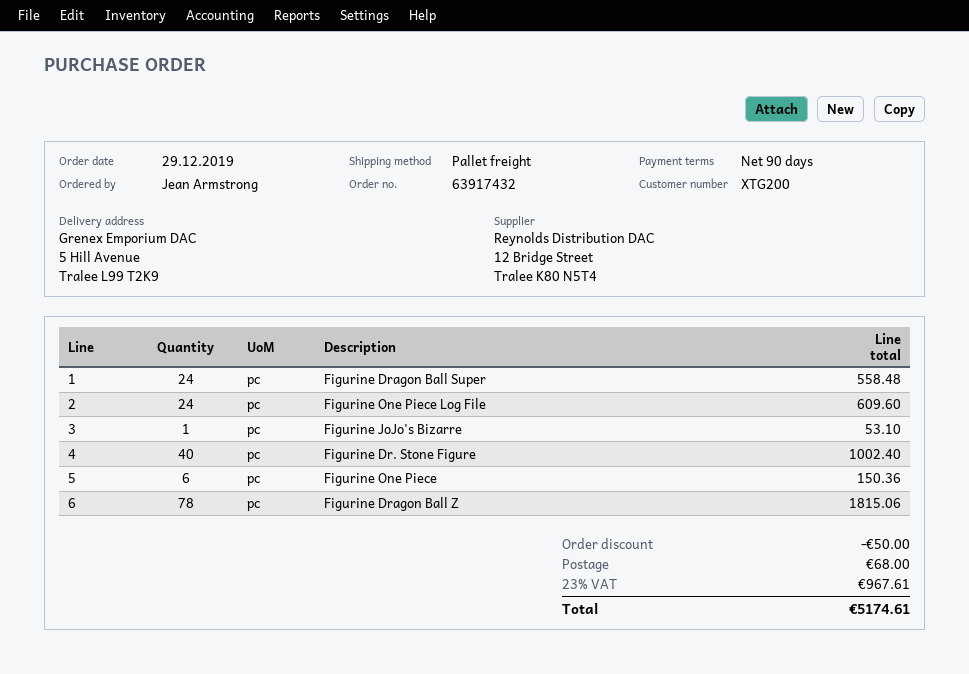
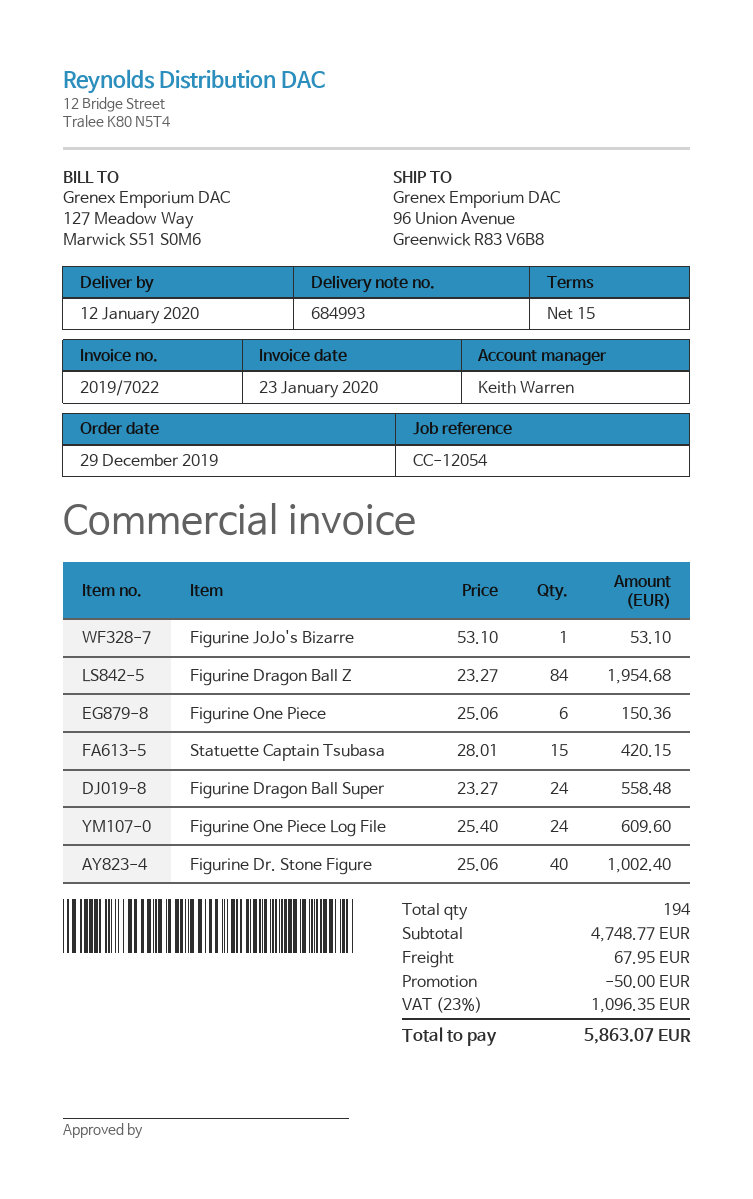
payment terms: 90 days -> 15 days
ship to: 5 Hill Avenue, Tralee L99 T2K9 -> 96 Union Avenue, Greenwick R83 V6B8
Figurine Dragon Ball Z: 78 for 1815.06 -> 84 for 1954.68
Statuette Captain Tsubasa: none -> 15 for 420.15
shipping: 68.00 -> 67.95
tax: 23% = 967.61 -> 23% = 1096.35
total: 5174.61 -> 5863.07

